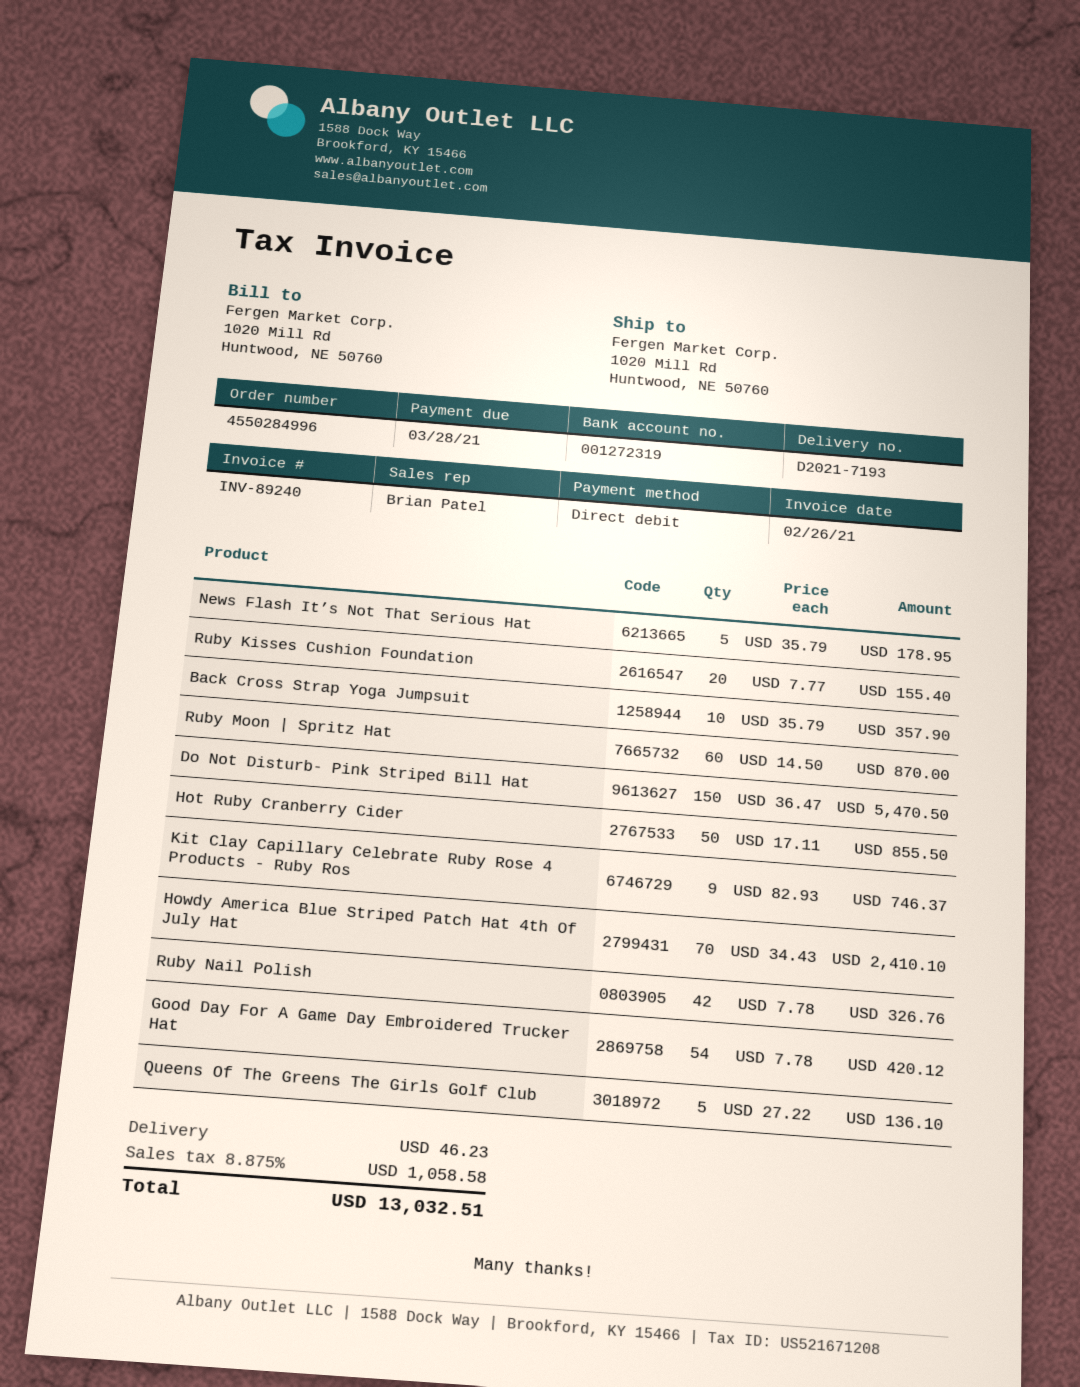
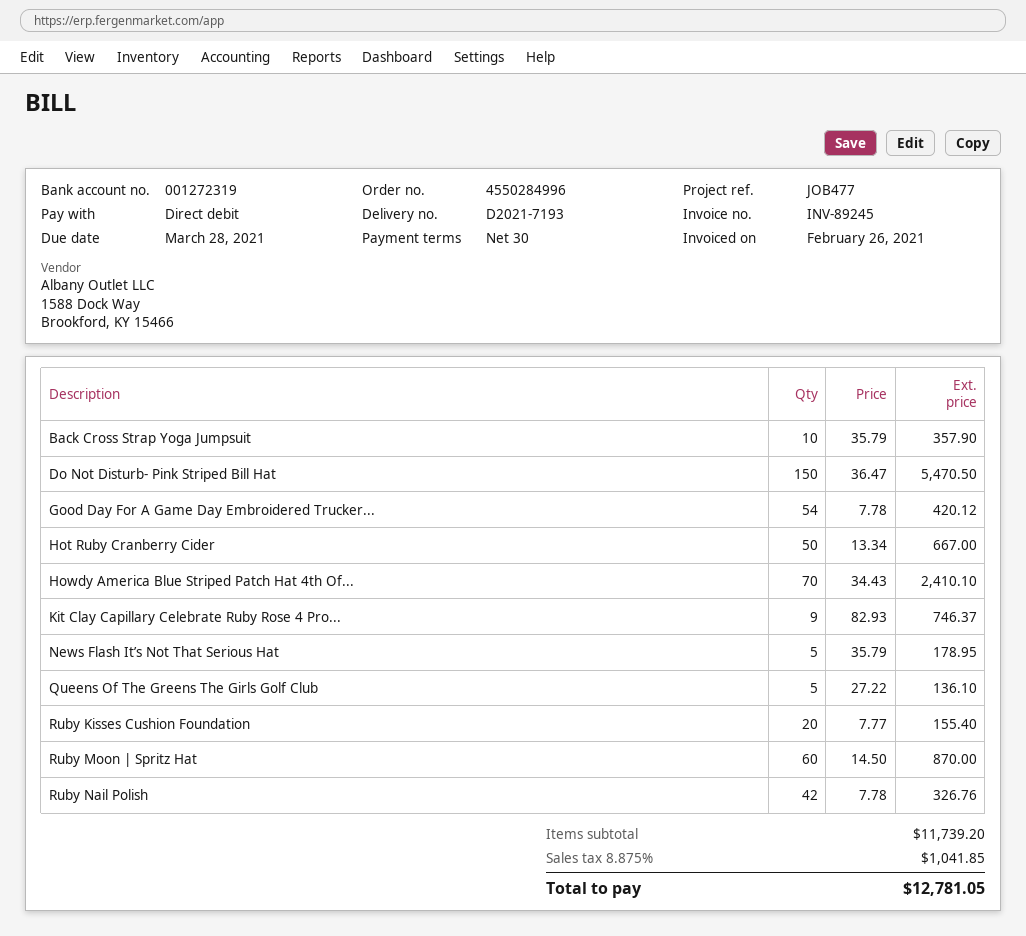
invoice number: INV-89240 -> INV-89245
Hot Ruby Cranberry Cider: 50 x 17.11 = 855.50 -> 50 x 13.34 = 667.00
shipping: 46.23 -> none
tax: 8.875% = 1058.58 -> 8.875% = 1041.85
total: 13032.51 -> 12781.05

